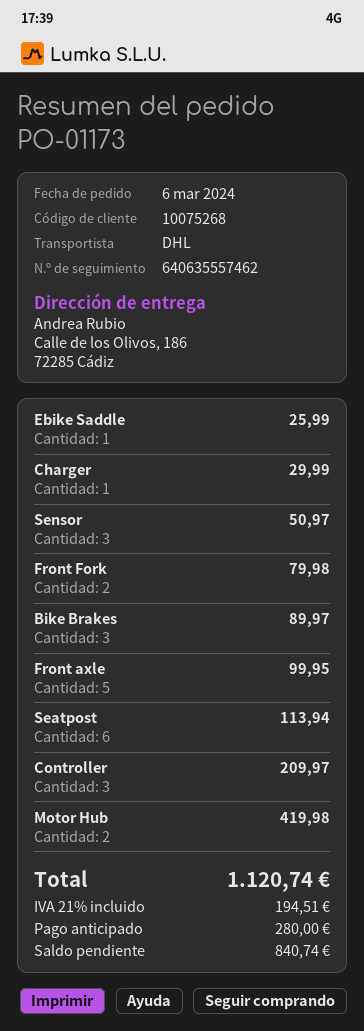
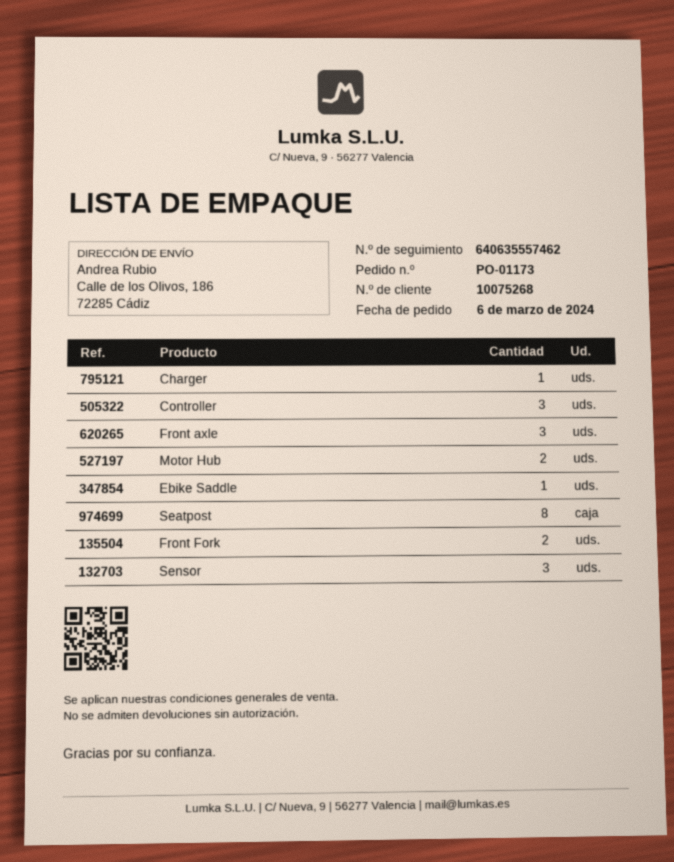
Bike Brakes: 3 -> none
Front axle: 5 -> 3
Seatpost: 6 -> 8

